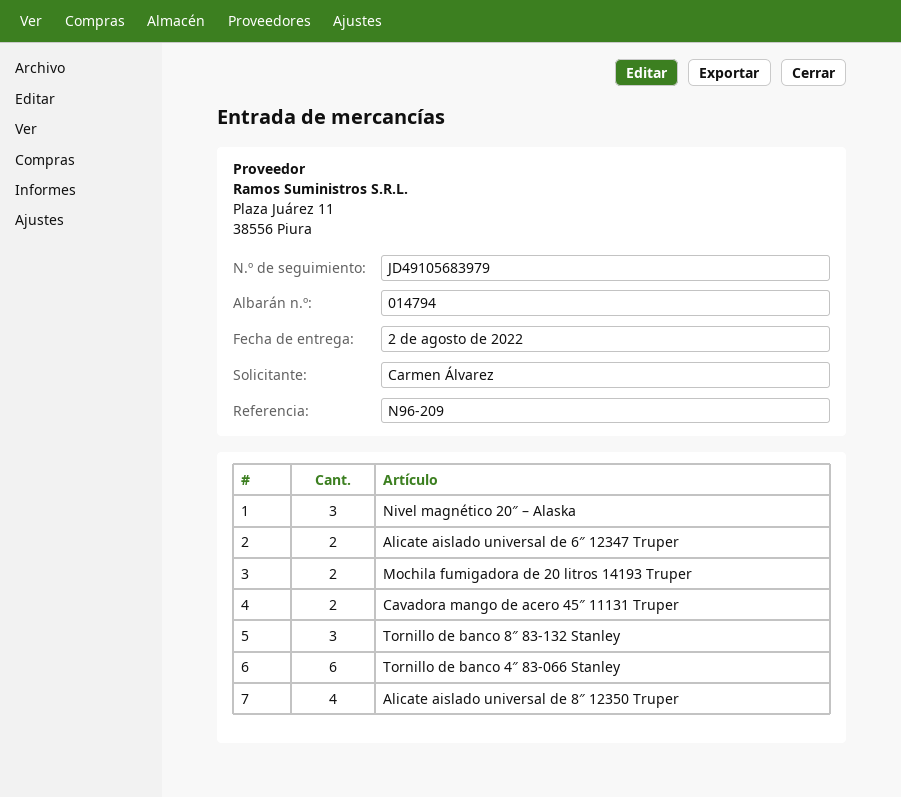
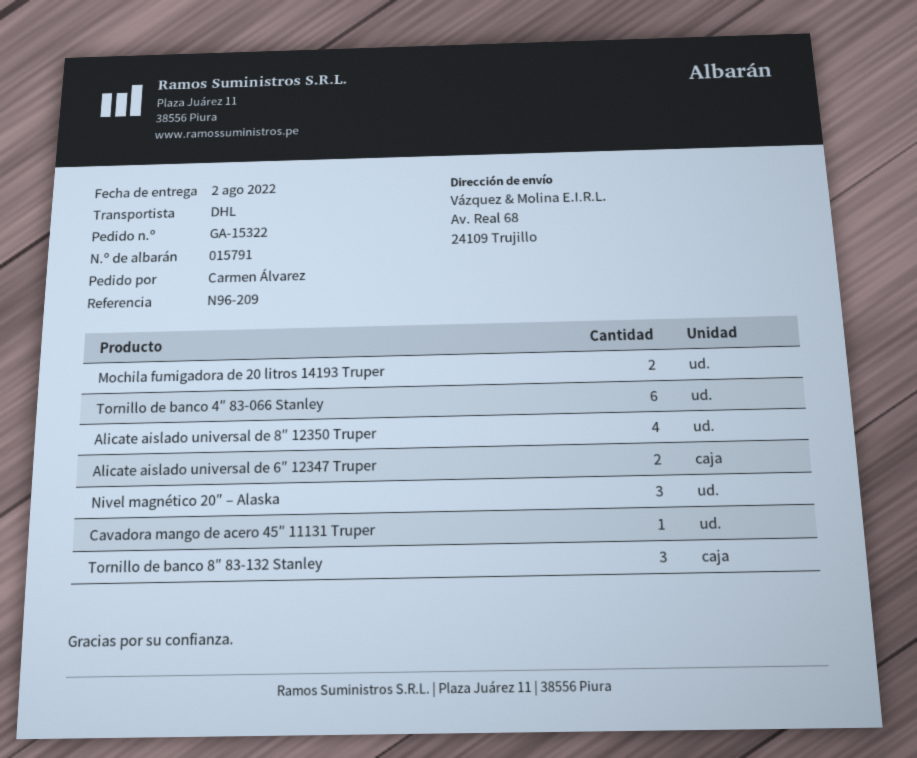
delivery note number: 014794 -> 015791
Cavadora mango de acero 45″ 11131 Truper: 2 -> 1

